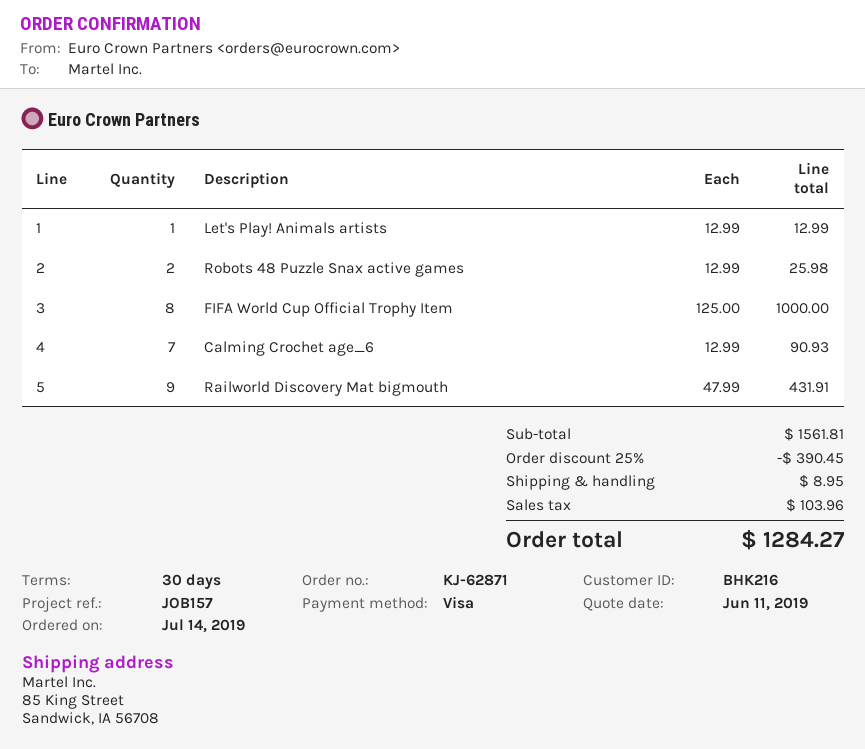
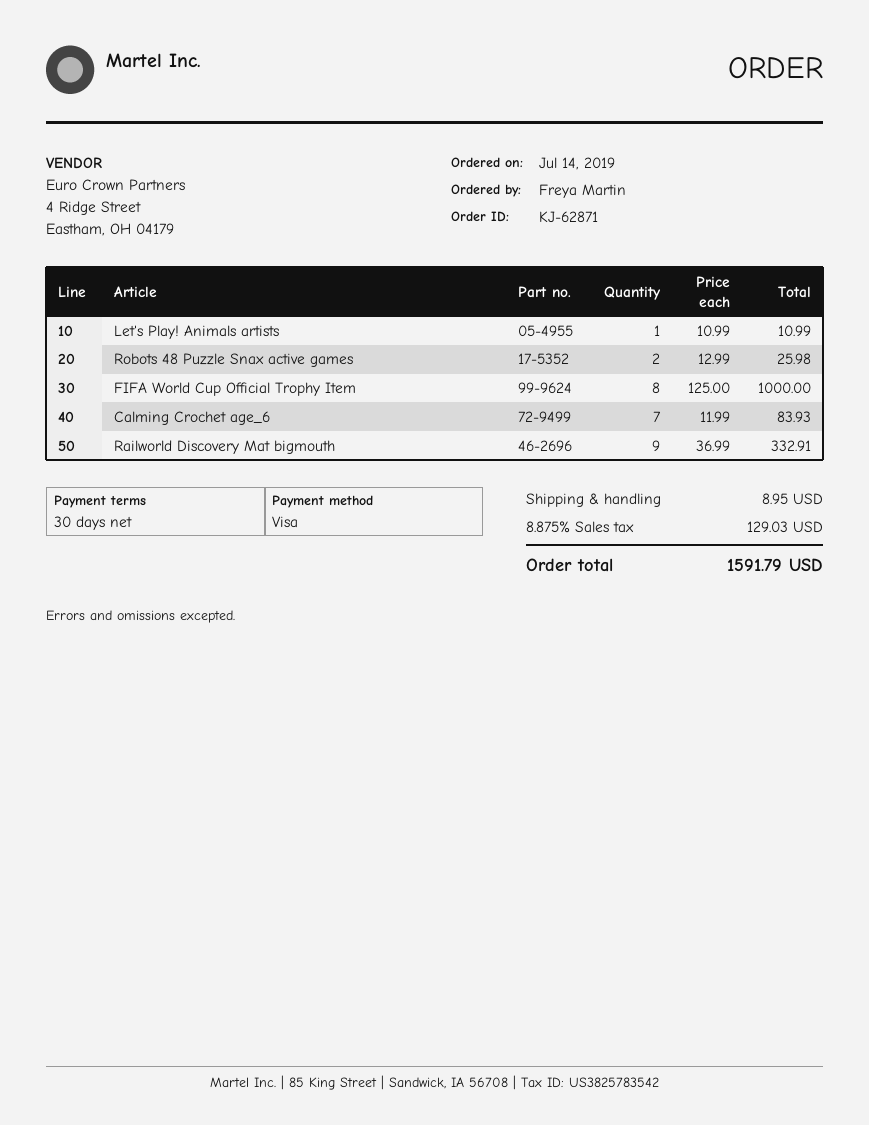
Let's Play! Animals artists: 1 x 12.99 = 12.99 -> 1 x 10.99 = 10.99
Calming Crochet age_6: 7 x 12.99 = 90.93 -> 7 x 11.99 = 83.93
Railworld Discovery Mat bigmouth: 9 x 47.99 = 431.91 -> 9 x 36.99 = 332.91
discount: 25% = 390.45 -> none
tax: 103.96 -> 129.03
total: 1284.27 -> 1591.79

